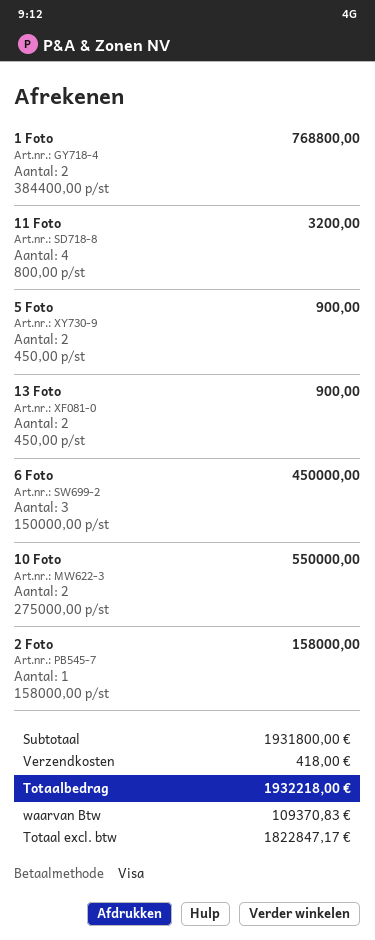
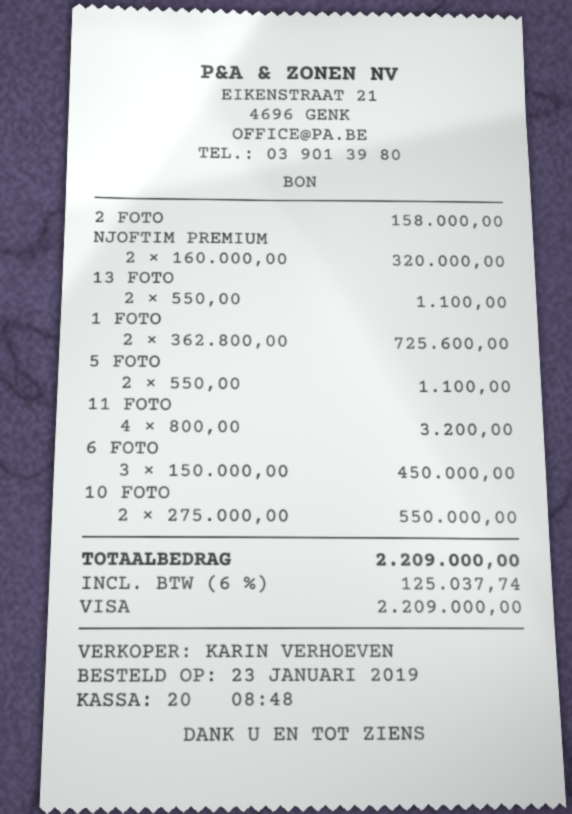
1 Foto: 2 x 384400.00 = 768800.00 -> 2 x 362800.00 = 725600.00
5 Foto: 2 x 450.00 = 900.00 -> 2 x 550.00 = 1100.00
13 Foto: 2 x 450.00 = 900.00 -> 2 x 550.00 = 1100.00
NJOFTIM PREMIUM: none -> 2 x 160000.00 = 320000.00
shipping: 418.00 -> none
tax: 109370.83 -> 125037.74
total: 1932218.00 -> 2209000.00

